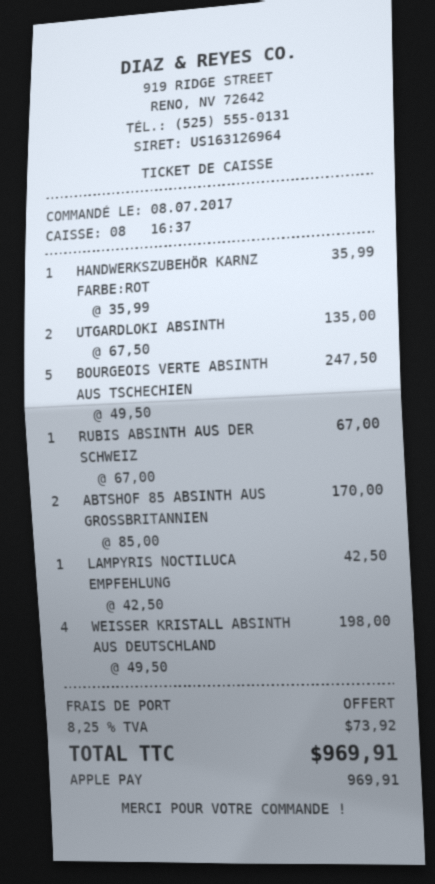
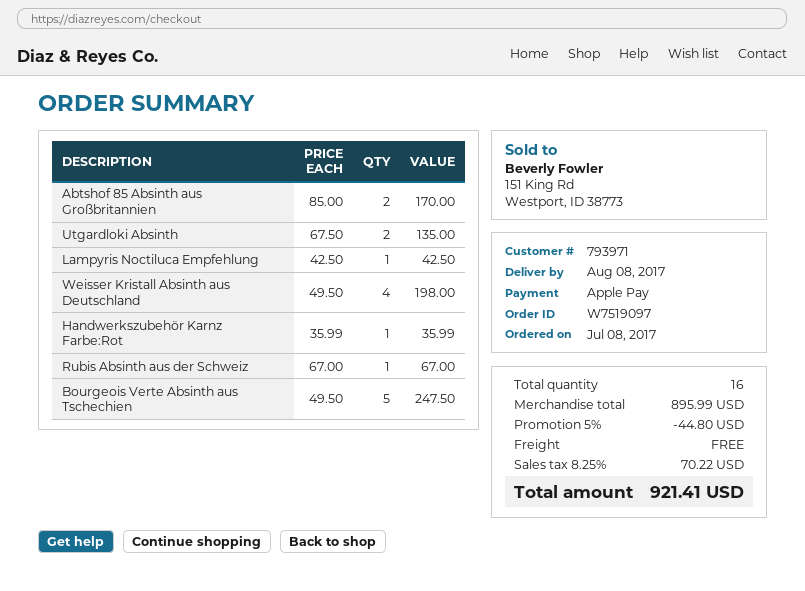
discount: none -> 5% = 44.80
tax: 8.25% = 73.92 -> 8.25% = 70.22
total: 969.91 -> 921.41

